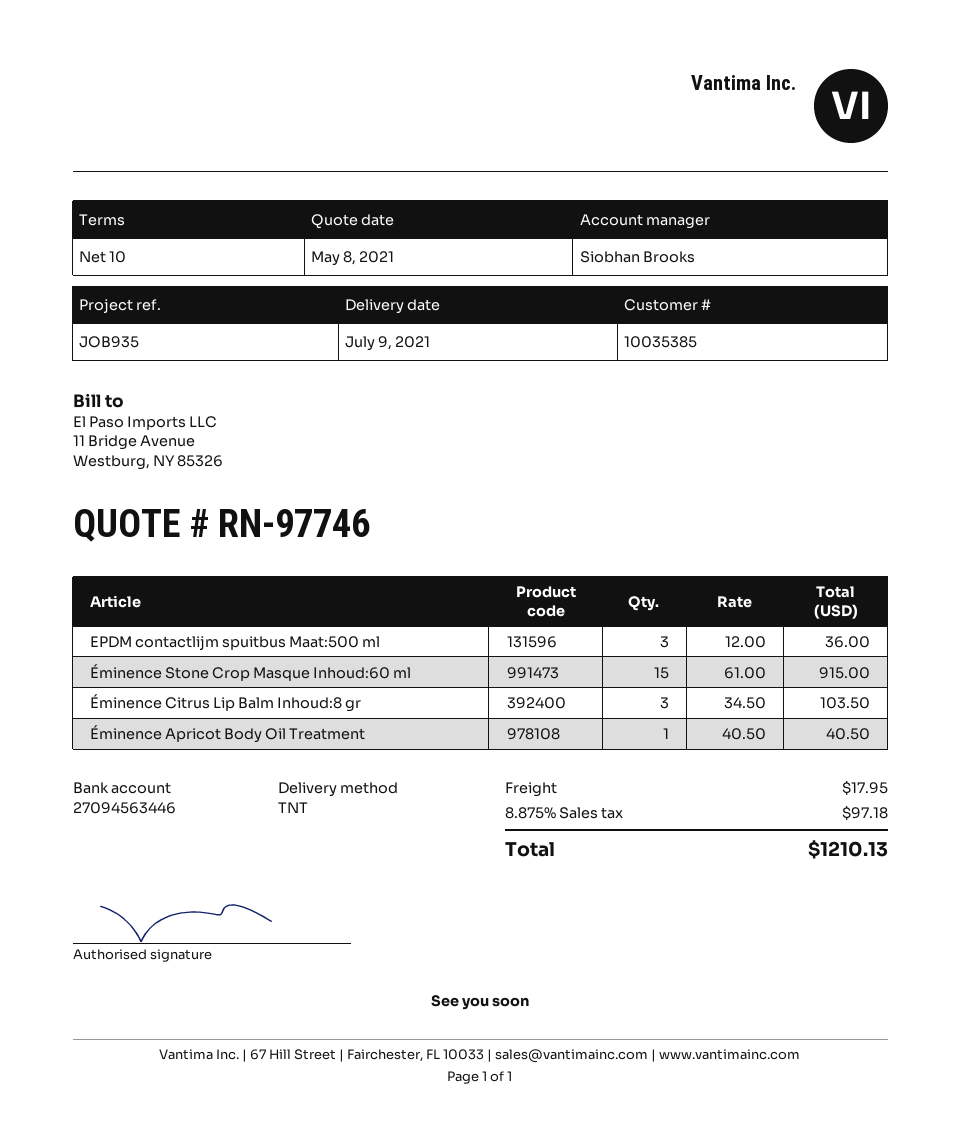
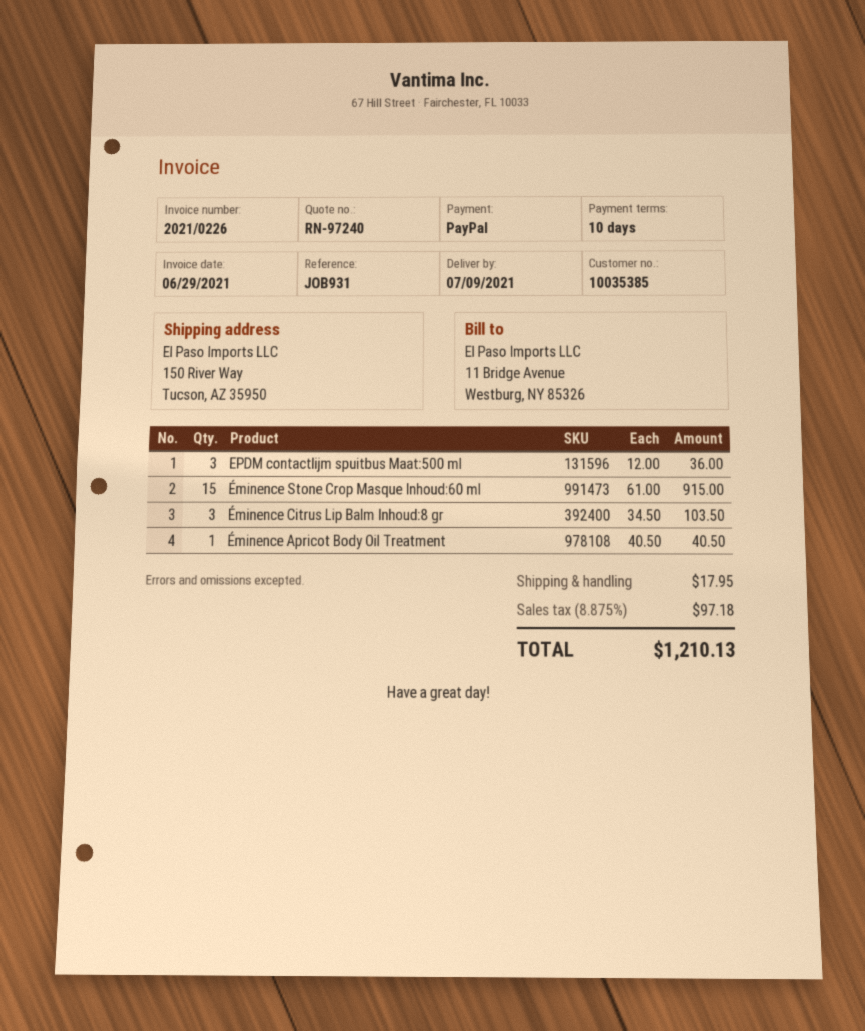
quote number: RN-97746 -> RN-97240
reference: JOB935 -> JOB931

